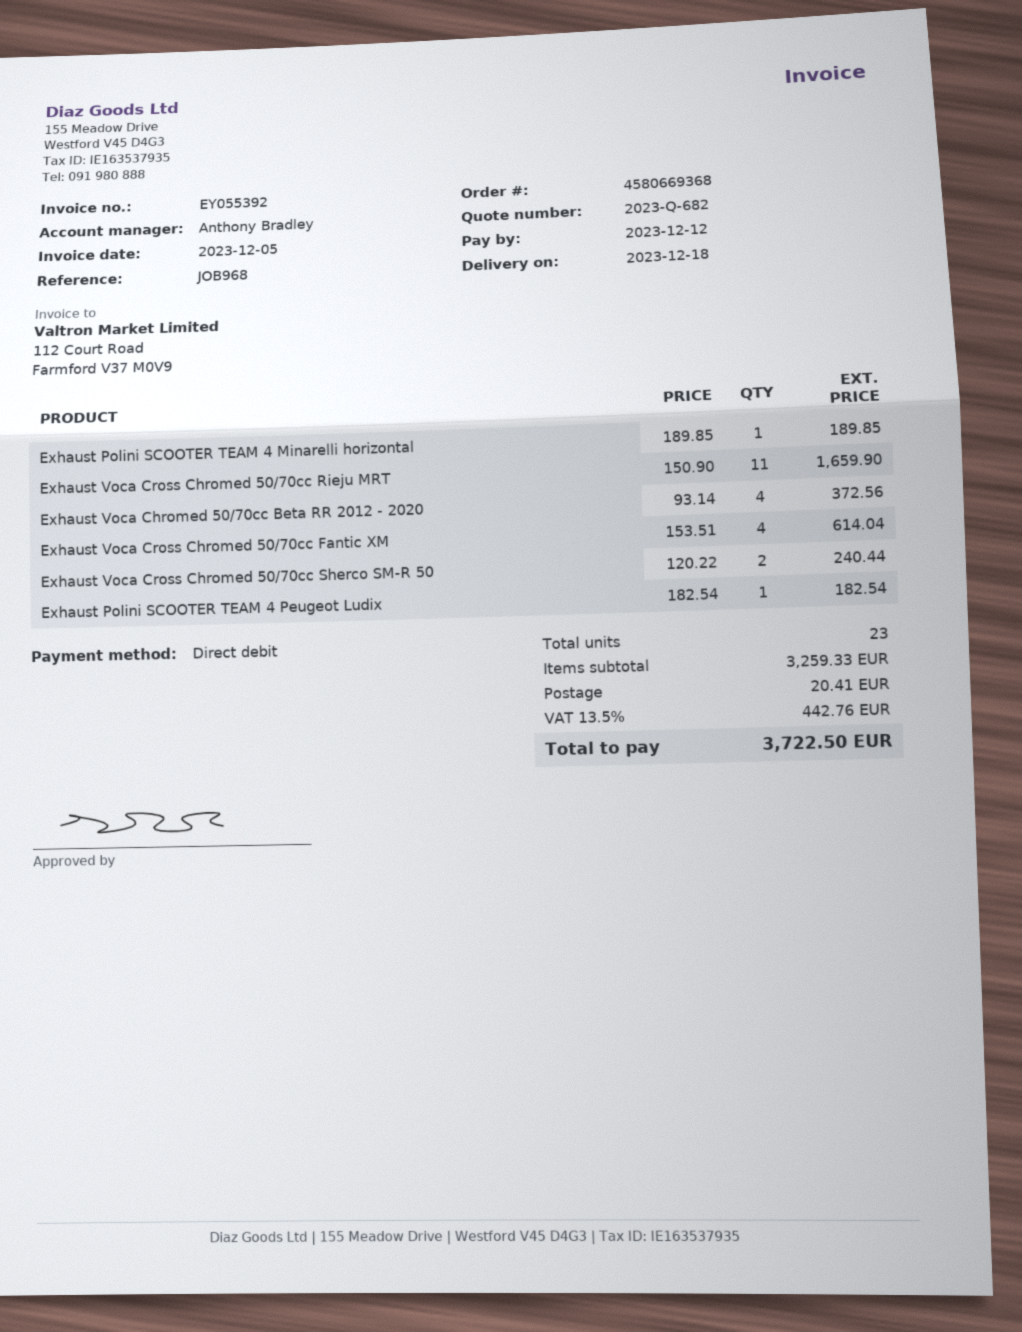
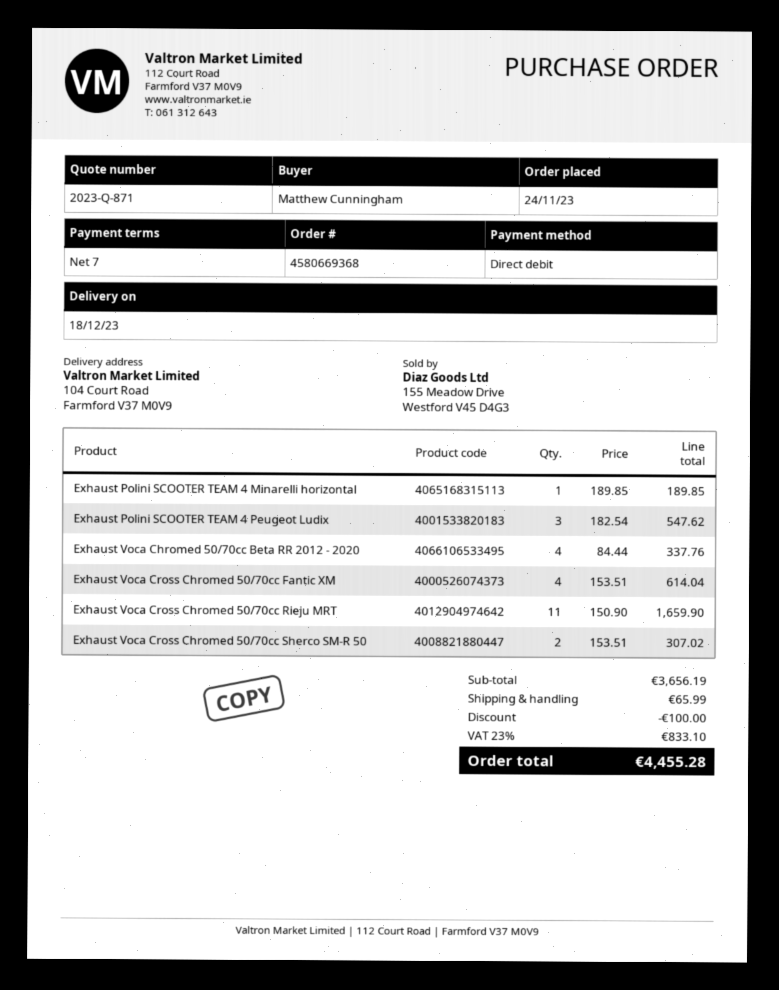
quote number: 2023-Q-682 -> 2023-Q-871
Exhaust Voca Chromed 50/70cc Beta RR 2012 - 2020: 4 x 93.14 = 372.56 -> 4 x 84.44 = 337.76
Exhaust Voca Cross Chromed 50/70cc Sherco SM-R 50: 2 x 120.22 = 240.44 -> 2 x 153.51 = 307.02
Exhaust Polini SCOOTER TEAM 4 Peugeot Ludix: 1 x 182.54 = 182.54 -> 3 x 182.54 = 547.62
subtotal: 3259.33 -> 3656.19
discount: none -> 100.00
shipping: 20.41 -> 65.99
tax: 13.5% = 442.76 -> 23% = 833.10
total: 3722.50 -> 4455.28

